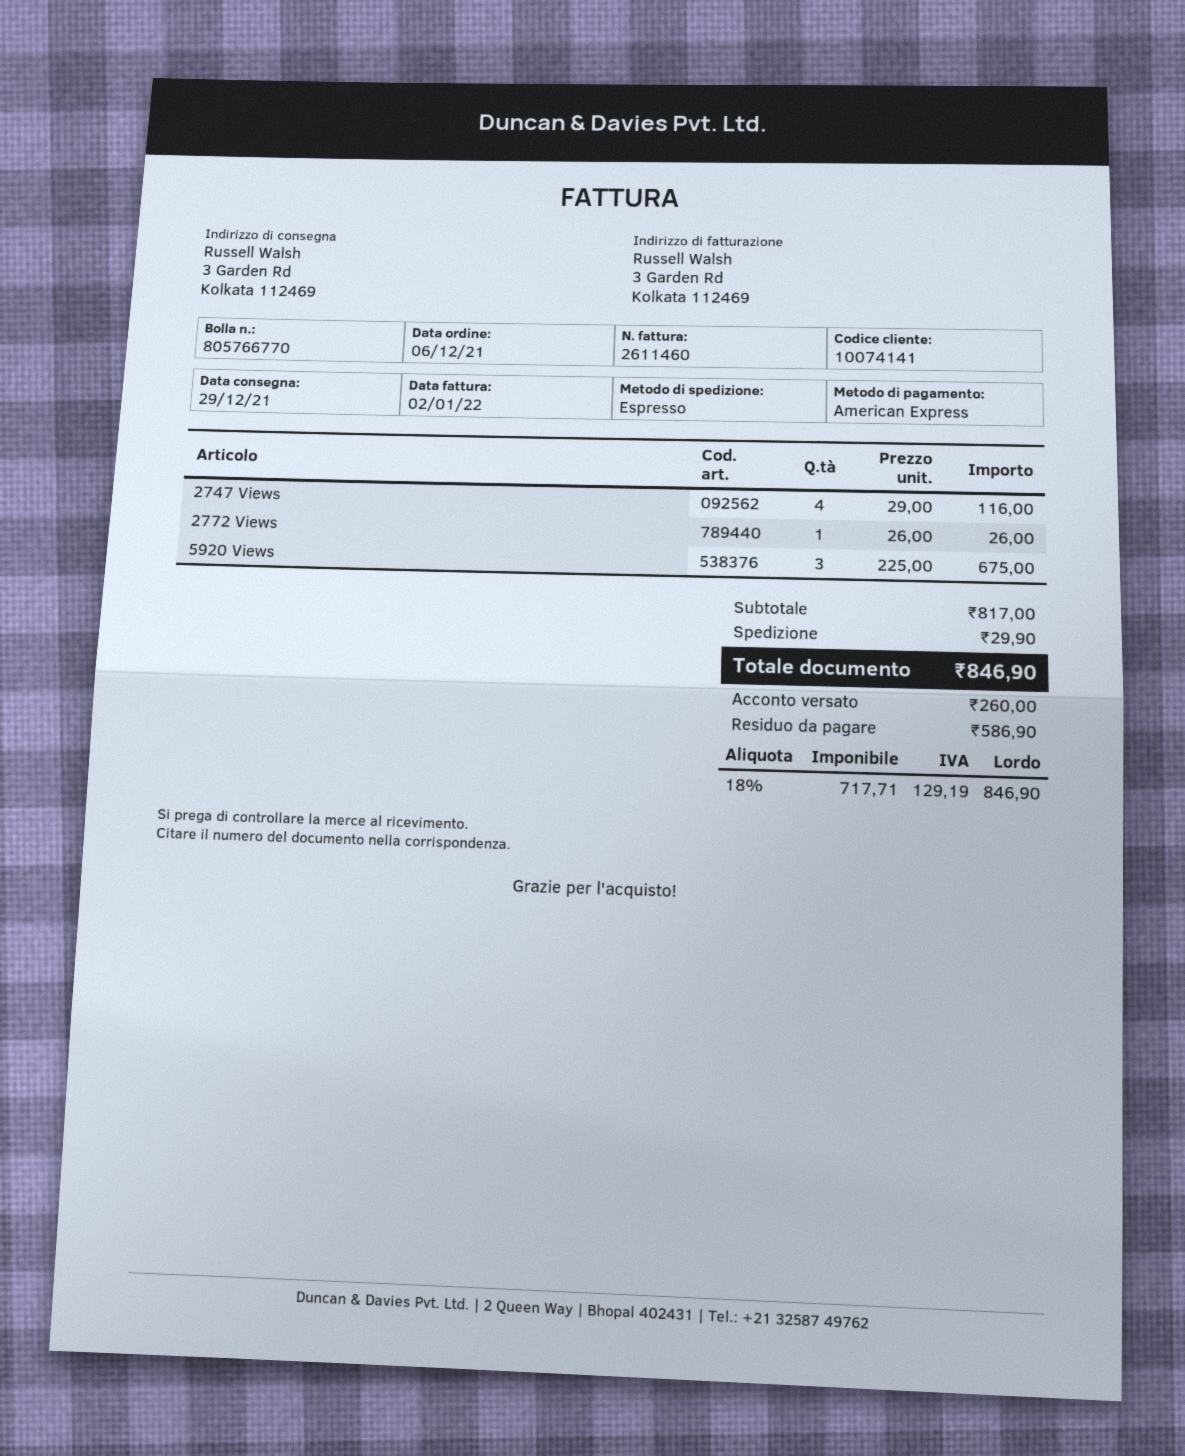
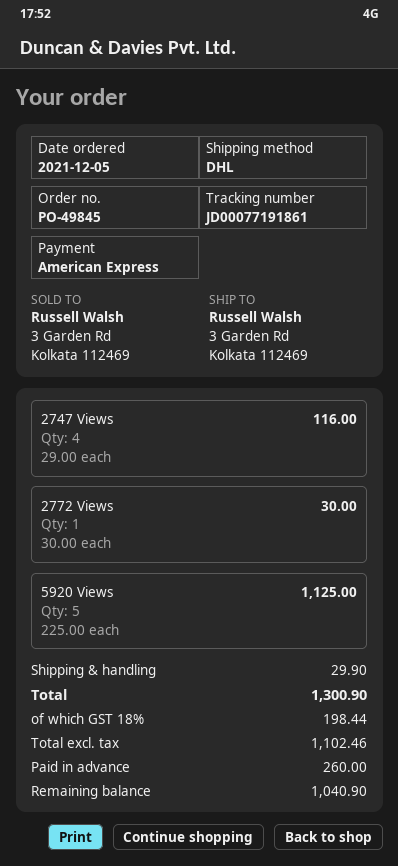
order date: 2021-12-06 -> 2021-12-05
shipping method: express -> DHL
2772 Views: 1 x 26.00 = 26.00 -> 1 x 30.00 = 30.00
5920 Views: 3 x 225.00 = 675.00 -> 5 x 225.00 = 1125.00
net: 717.71 -> 1102.46
tax: 18% = 129.19 -> 18% = 198.44
total: 846.90 -> 1300.90
balance: 586.90 -> 1040.90

